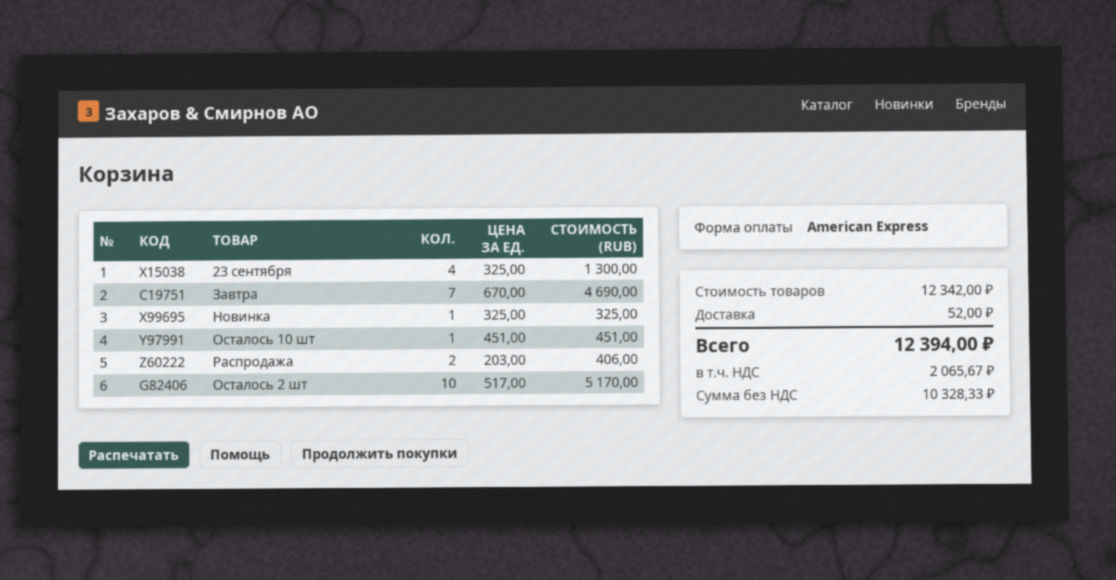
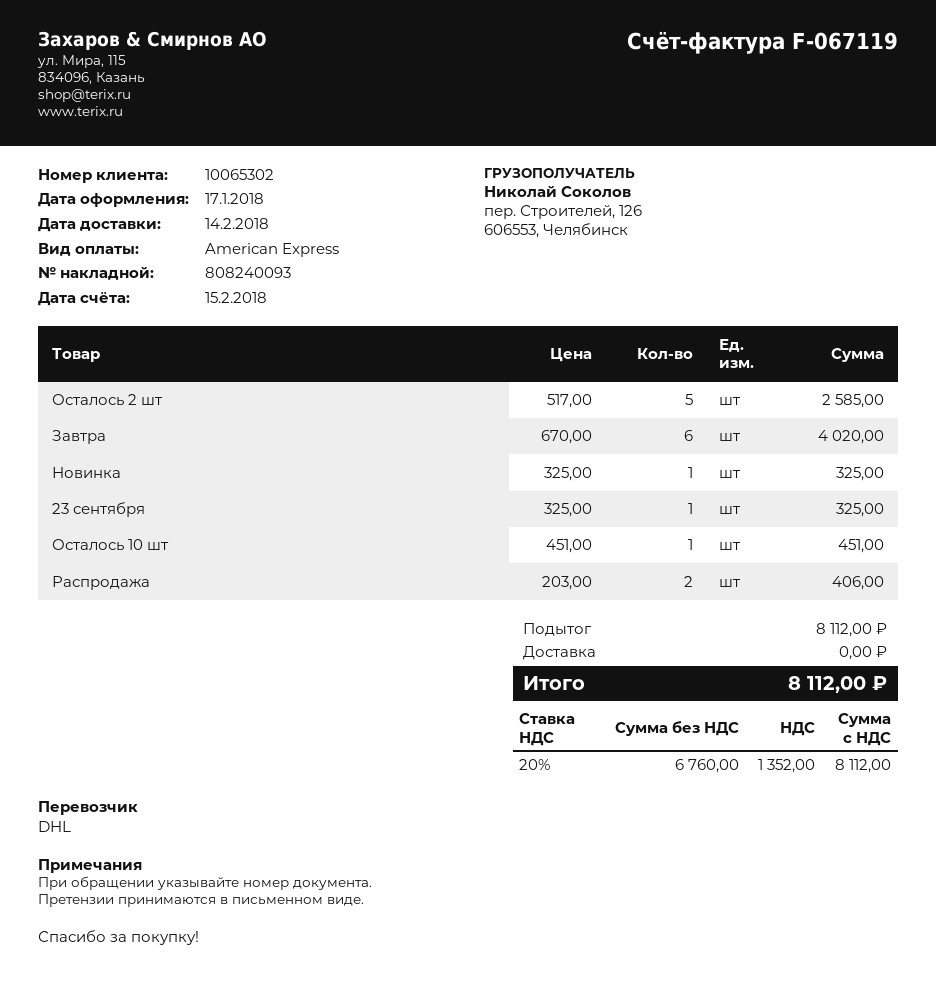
23 сентября: 4 x 325.00 = 1300.00 -> 1 x 325.00 = 325.00
Завтра: 7 x 670.00 = 4690.00 -> 6 x 670.00 = 4020.00
Осталось 2 шт: 10 x 517.00 = 5170.00 -> 5 x 517.00 = 2585.00
subtotal: 12342.00 -> 8112.00
shipping: 52.00 -> 0.00
net: 10328.33 -> 6760.00
tax: 2065.67 -> 1352.00
total: 12394.00 -> 8112.00

